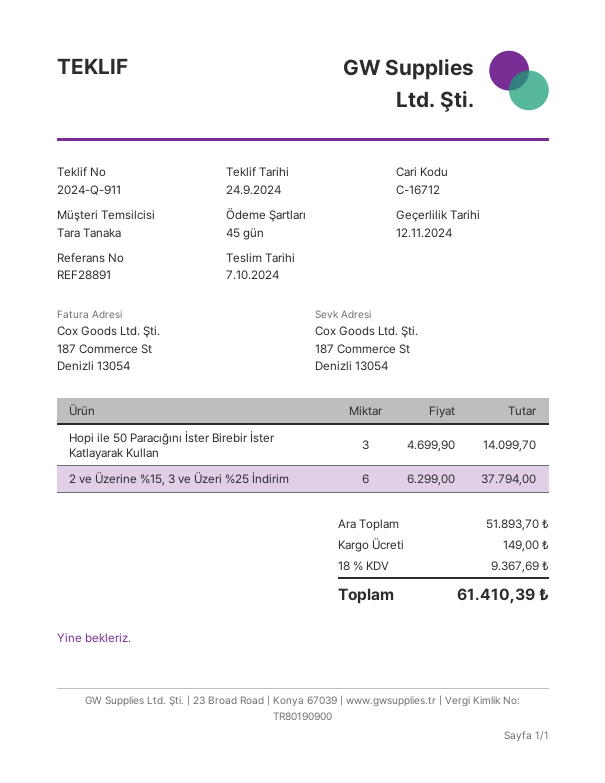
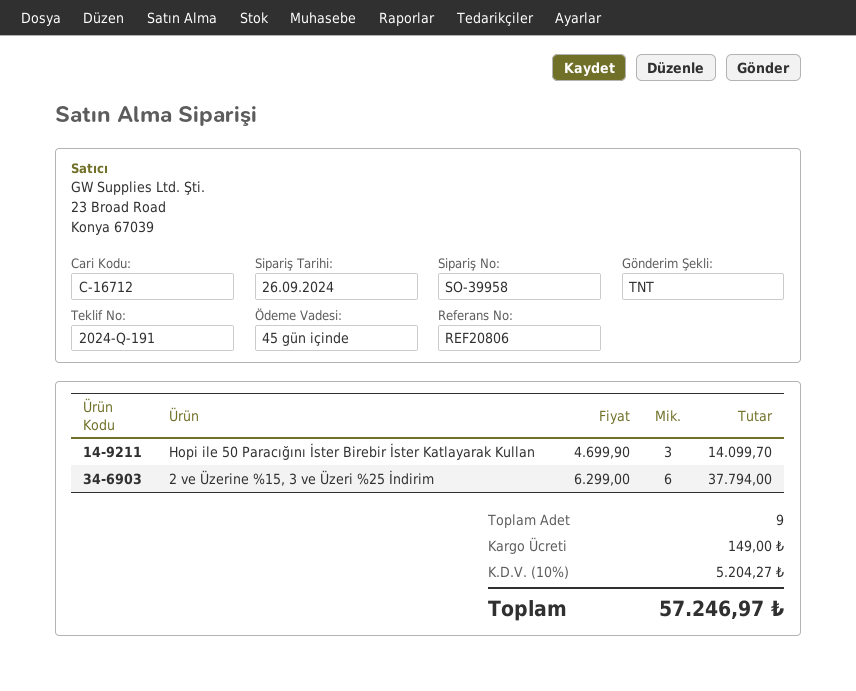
quote number: 2024-Q-911 -> 2024-Q-191
reference: REF28891 -> REF20806
tax: 18% = 9367.69 -> 10% = 5204.27
total: 61410.39 -> 57246.97

